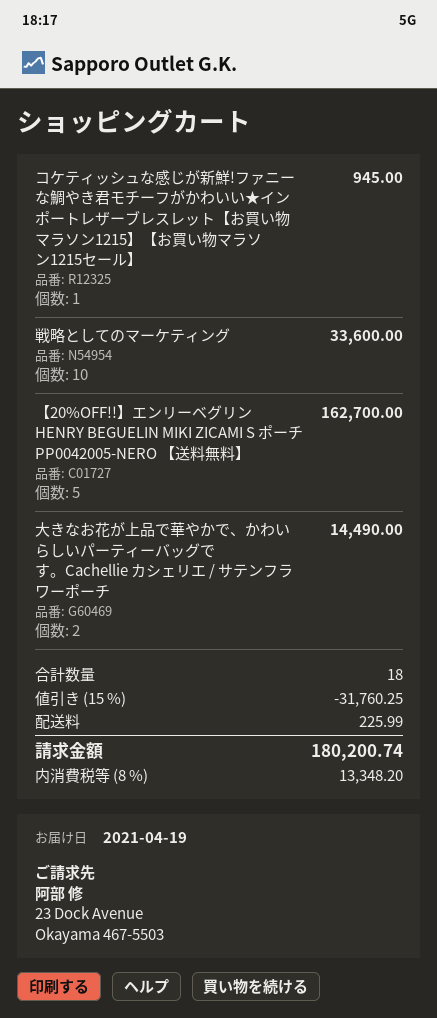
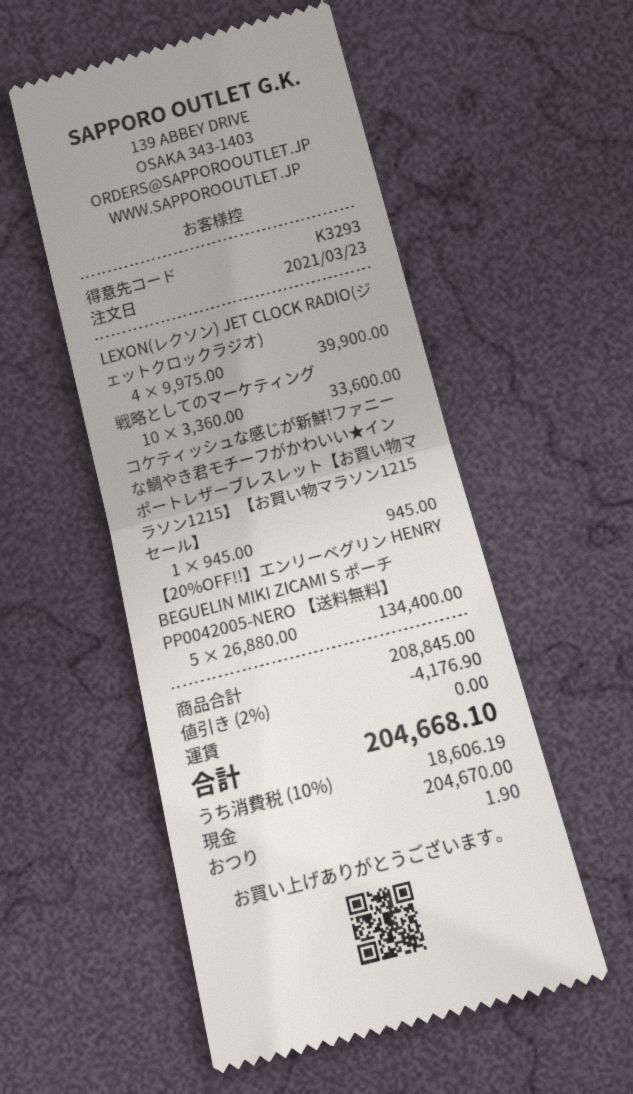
【20%OFF!!】エンリーベグリン HENRY BEGUELIN MIKI ZICAMI S ポーチ PP0042005-NERO 【送料無料】: 5 for 162700.00 -> 5 for 134400.00
大きなお花が上品で華やかで、かわいらしいパーティーバッグです。Cachellie カシェリエ / サテンフラワーポーチ: 2 for 14490.00 -> none
LEXON(レクソン) JET CLOCK RADIO(ジェットクロックラジオ): none -> 4 for 39900.00
discount: 15% = 31760.25 -> 2% = 4176.90
shipping: 225.99 -> 0.00
tax: 8% = 13348.20 -> 10% = 18606.19
total: 180200.74 -> 204668.10

